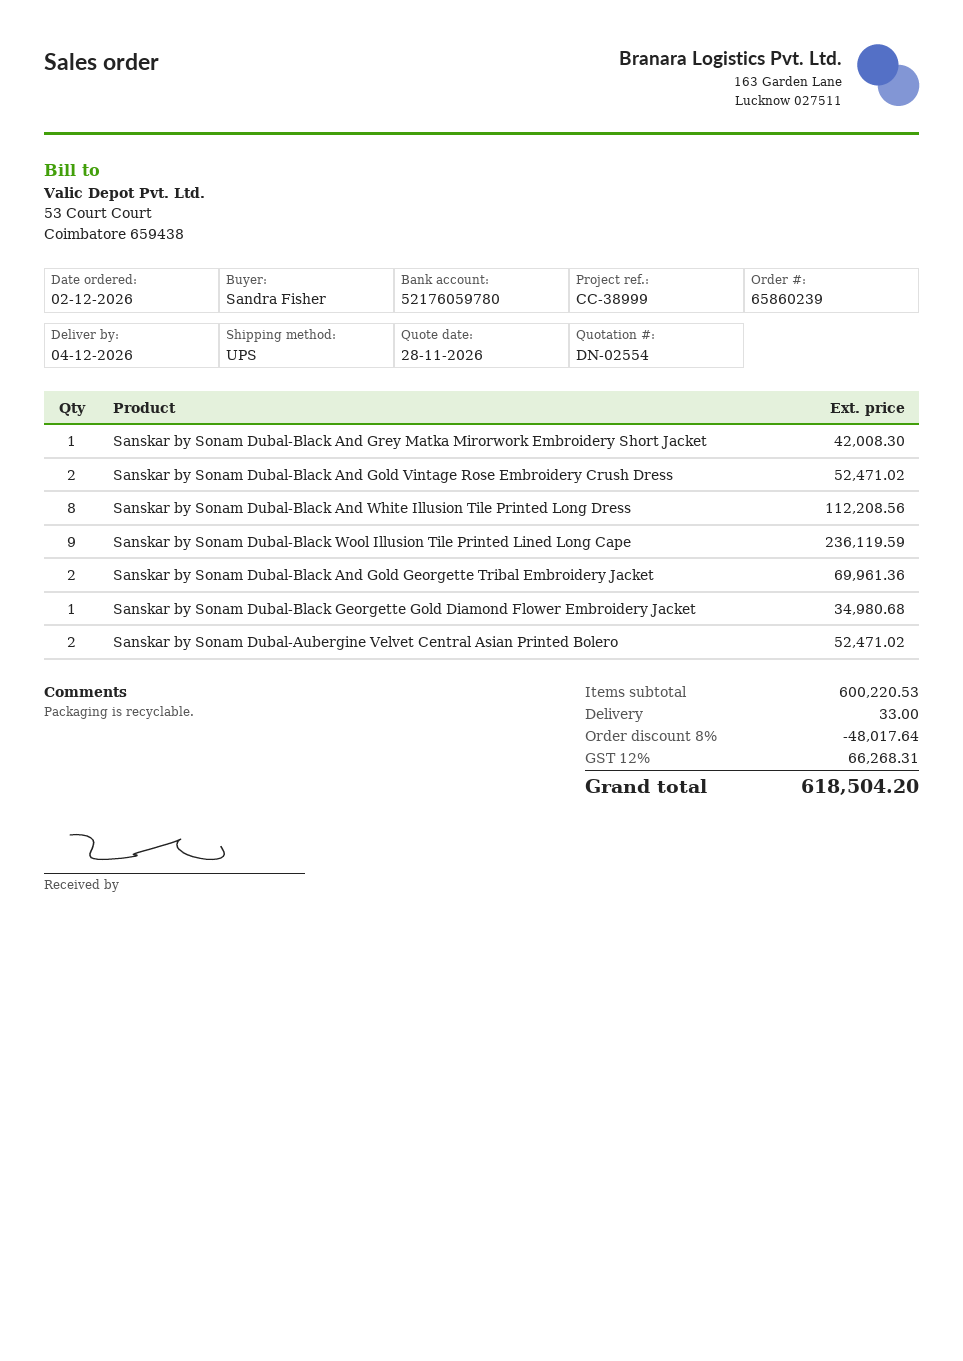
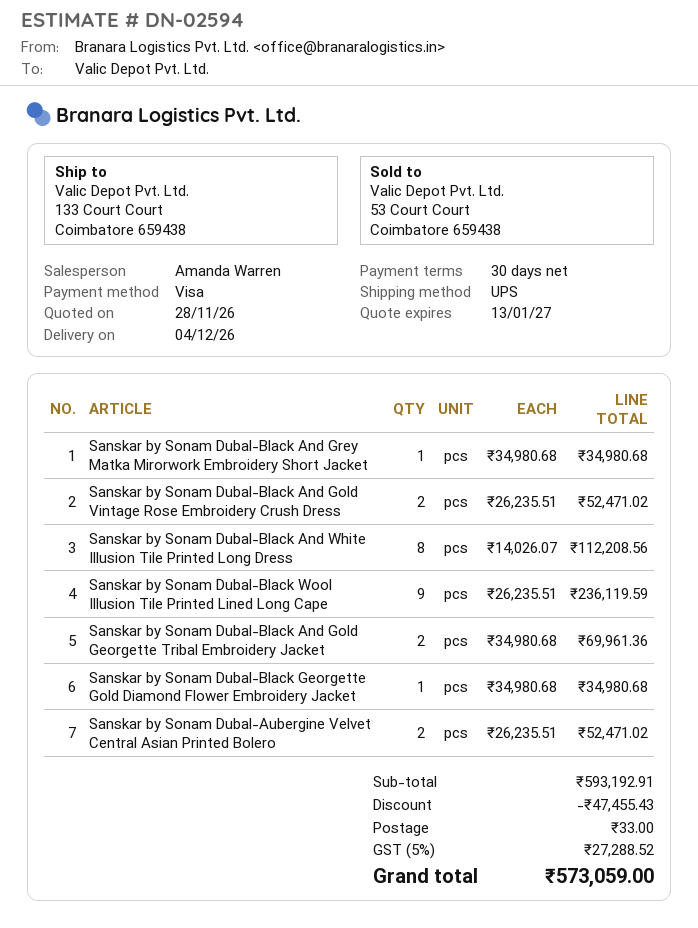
quote number: DN-02554 -> DN-02594
Sanskar by Sonam Dubal-Black And Grey Matka Mirorwork Embroidery Short Jacket: 1 for 42008.30 -> 1 for 34980.68
subtotal: 600220.53 -> 593192.91
discount: 48017.64 -> 47455.43
tax: 12% = 66268.31 -> 5% = 27288.52
total: 618504.20 -> 573059.00

